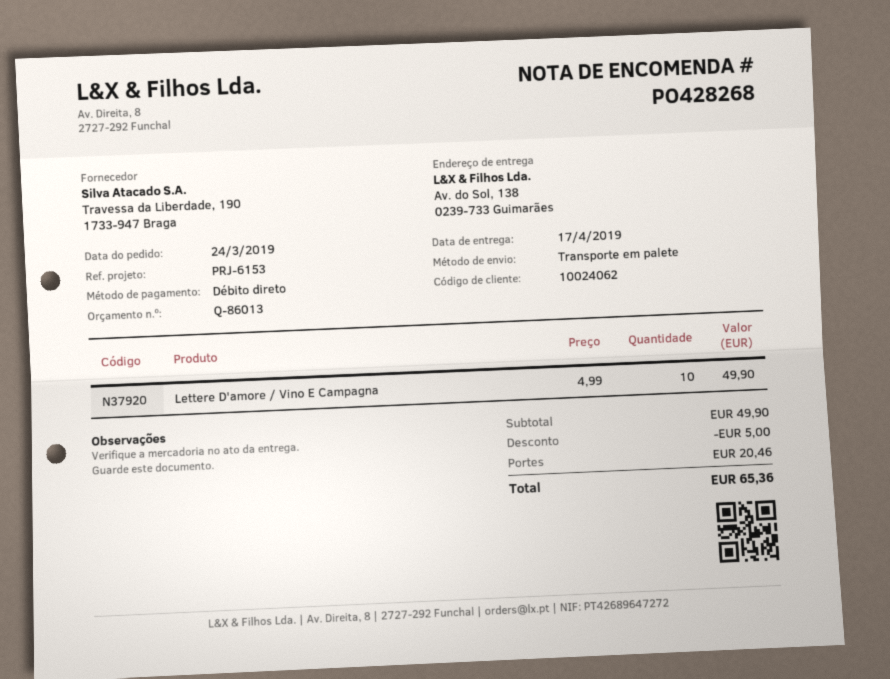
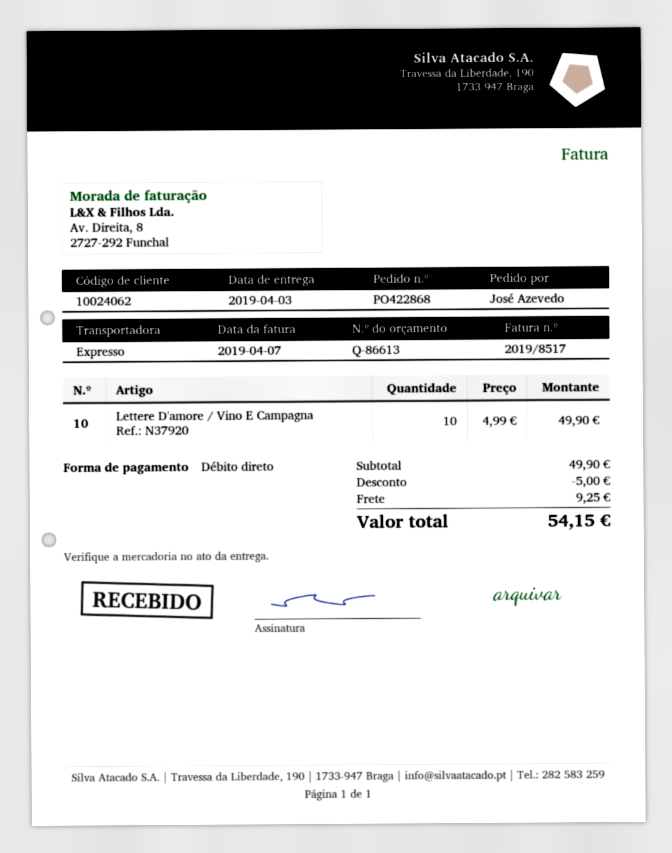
quote number: Q-86013 -> Q-86613
order number: PO428268 -> PO422868
delivery date: 2019-04-17 -> 2019-04-03
shipping method: pallet freight -> express
shipping: 20.46 -> 9.25
total: 65.36 -> 54.15

